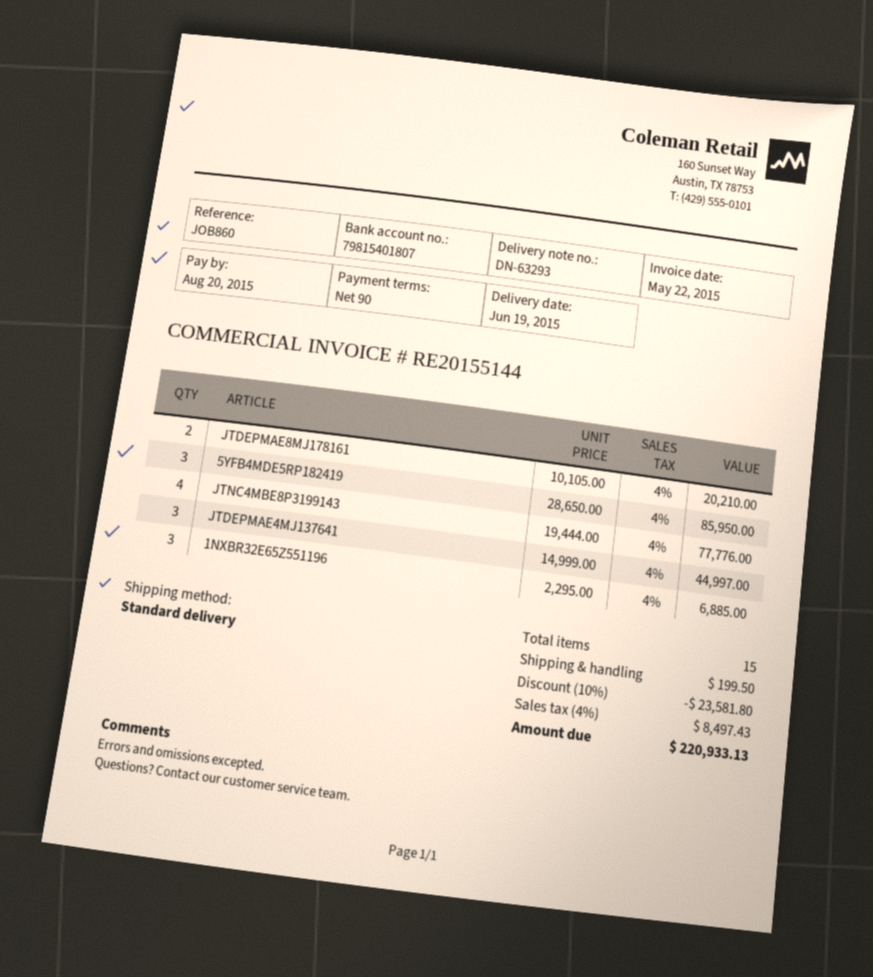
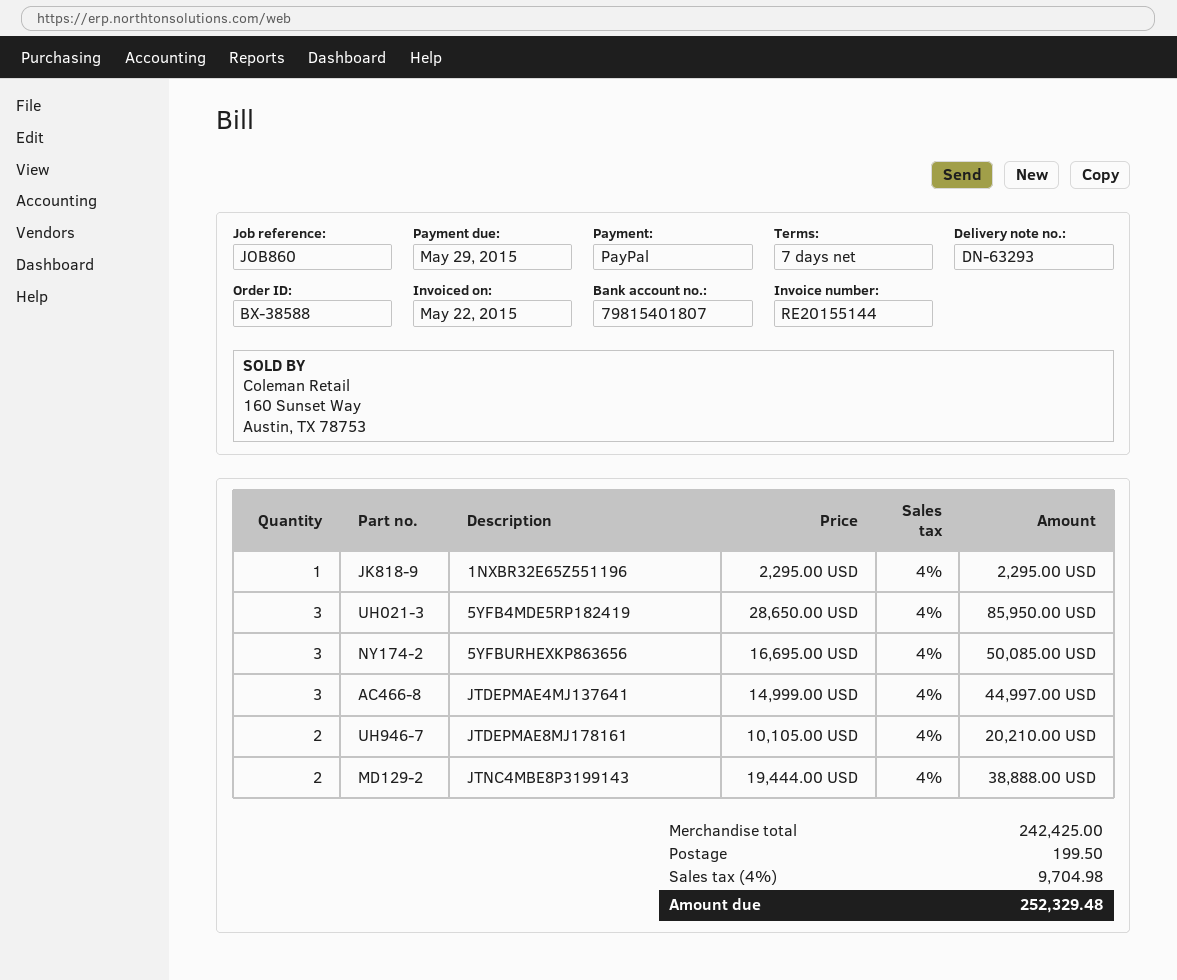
payment terms: 90 days -> 7 days
due date: 2015-08-20 -> 2015-05-29
JTNC4MBE8P3199143: 4 x 19444.00 = 77776.00 -> 2 x 19444.00 = 38888.00
1NXBR32E65Z551196: 3 x 2295.00 = 6885.00 -> 1 x 2295.00 = 2295.00
5YFBURHEXKP863656: none -> 3 x 16695.00 = 50085.00
discount: 10% = 23581.80 -> none
tax: 4% = 8497.43 -> 4% = 9704.98
total: 220933.13 -> 252329.48

